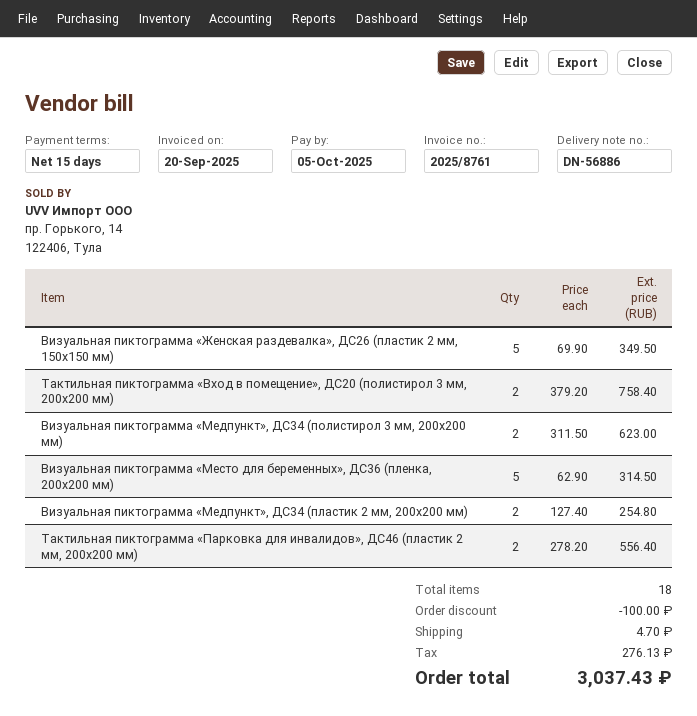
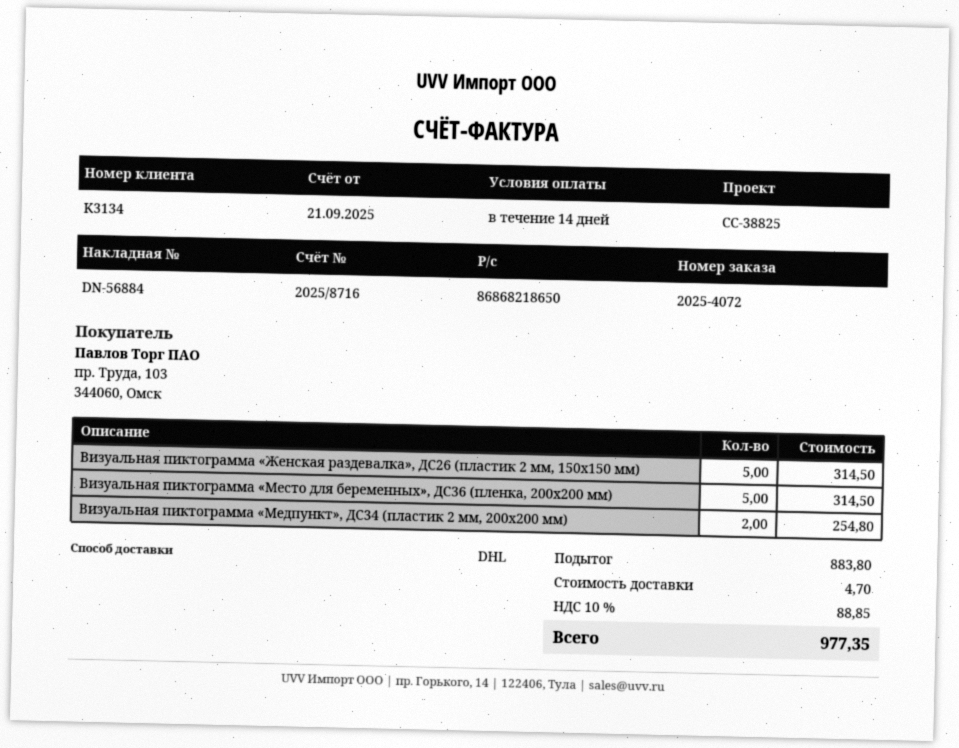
delivery note number: DN-56886 -> DN-56884
invoice number: 2025/8761 -> 2025/8716
invoice date: 2025-09-20 -> 2025-09-21
payment terms: 15 days -> 14 days
Визуальная пиктограмма «Женская раздевалка», ДС26 (пластик 2 мм, 150х150 мм): 5 for 349.50 -> 5 for 314.50
Тактильная пиктограмма «Вход в помещение», ДС20 (полистирол 3 мм, 200х200 мм): 2 for 758.40 -> none
Визуальная пиктограмма «Медпункт», ДС34 (полистирол 3 мм, 200х200 мм): 2 for 623.00 -> none
Тактильная пиктограмма «Парковка для инвалидов», ДС46 (пластик 2 мм, 200х200 мм): 2 for 556.40 -> none
discount: 100.00 -> none
tax: 276.13 -> 88.85
total: 3037.43 -> 977.35

